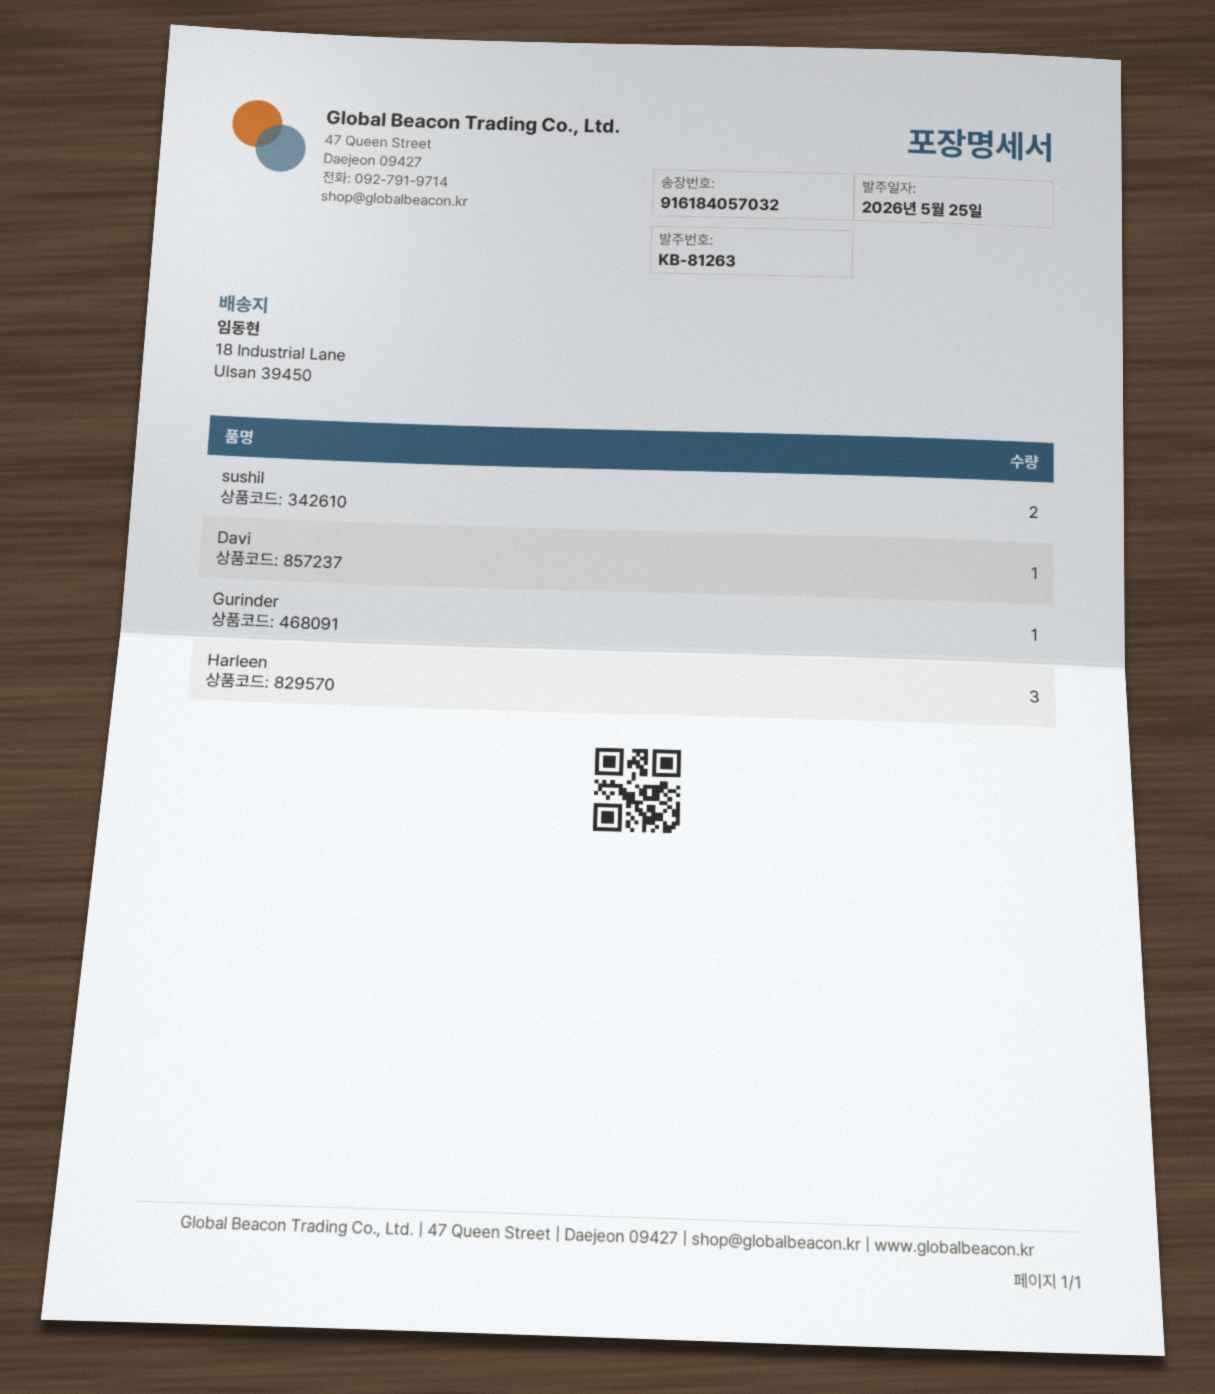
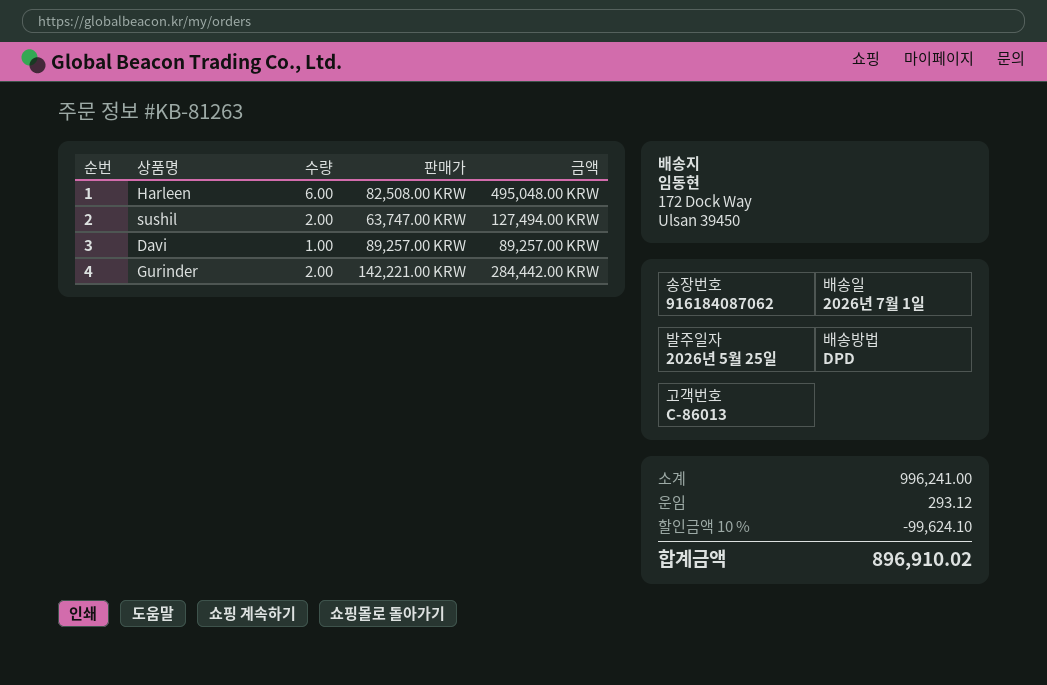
tracking number: 916184057032 -> 916184087062
ship to: 18 Industrial Lane, Ulsan 39450 -> 172 Dock Way, Ulsan 39450
Gurinder: 1 -> 2
Harleen: 3 -> 6

